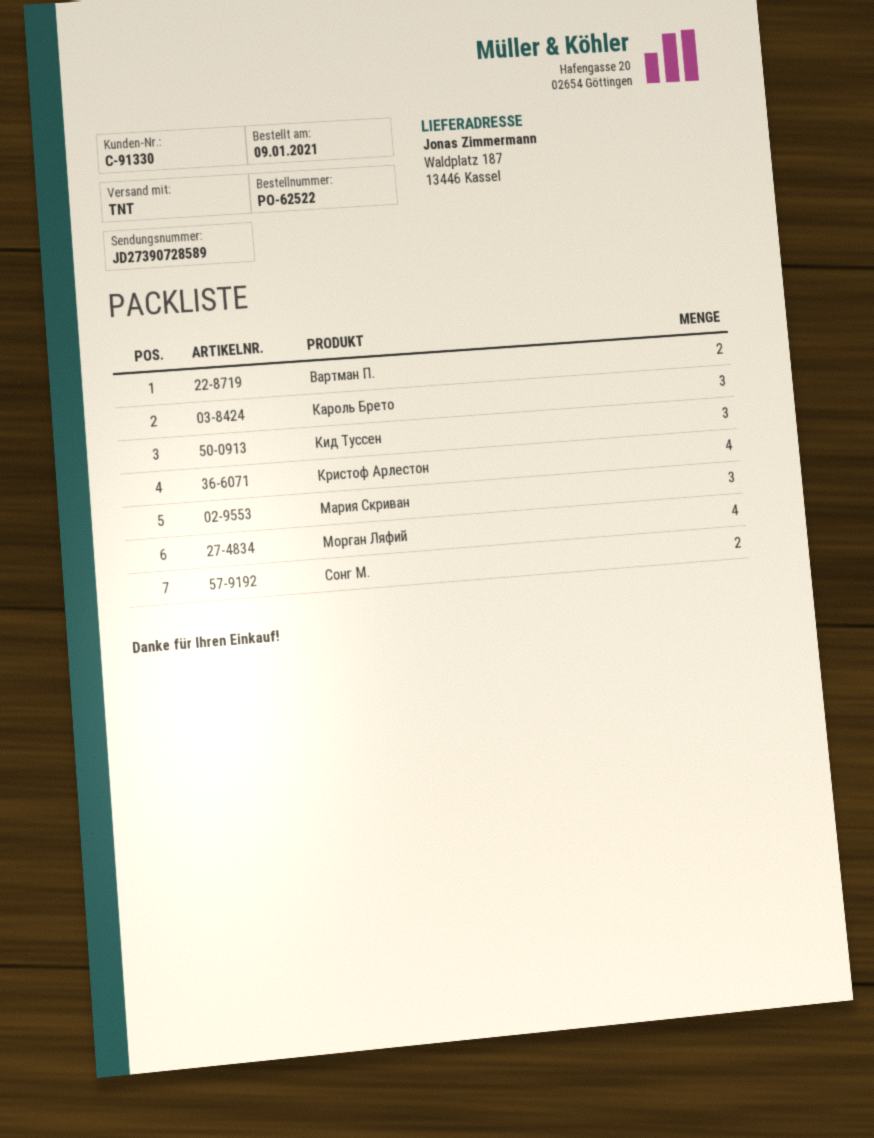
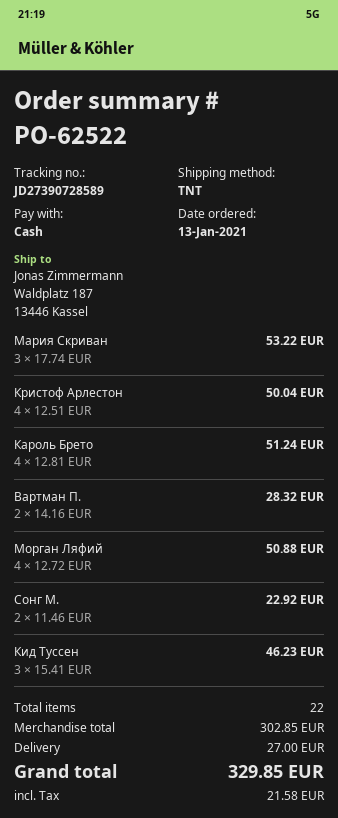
order date: 2021-01-09 -> 2021-01-13
Кароль Брето: 3 -> 4

